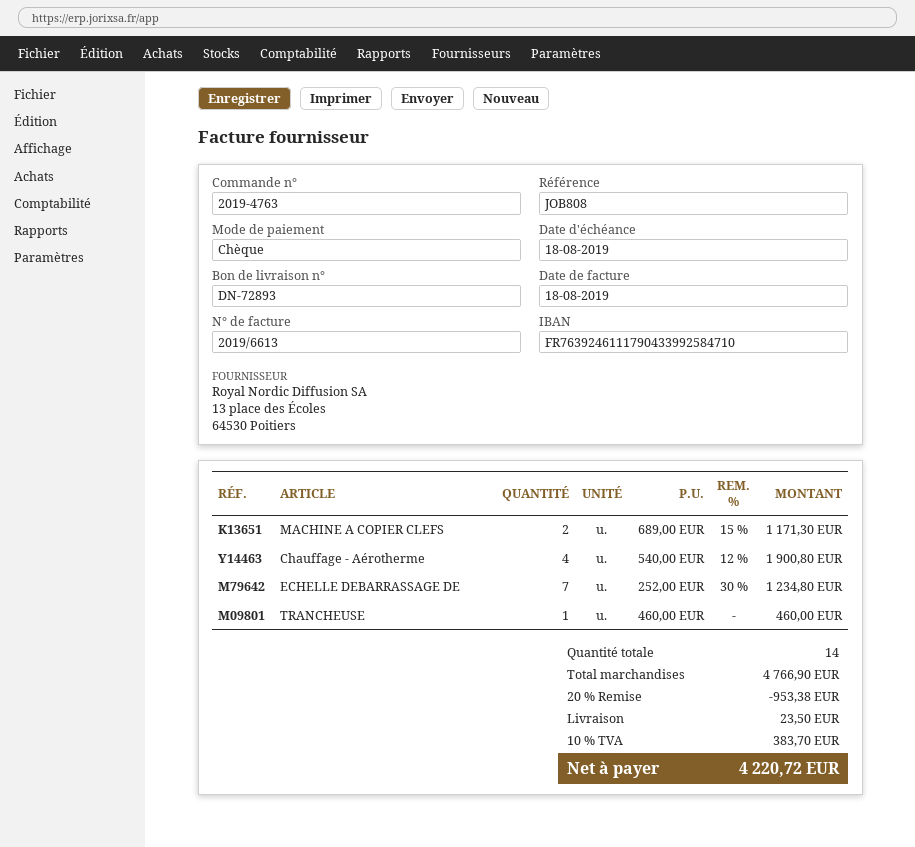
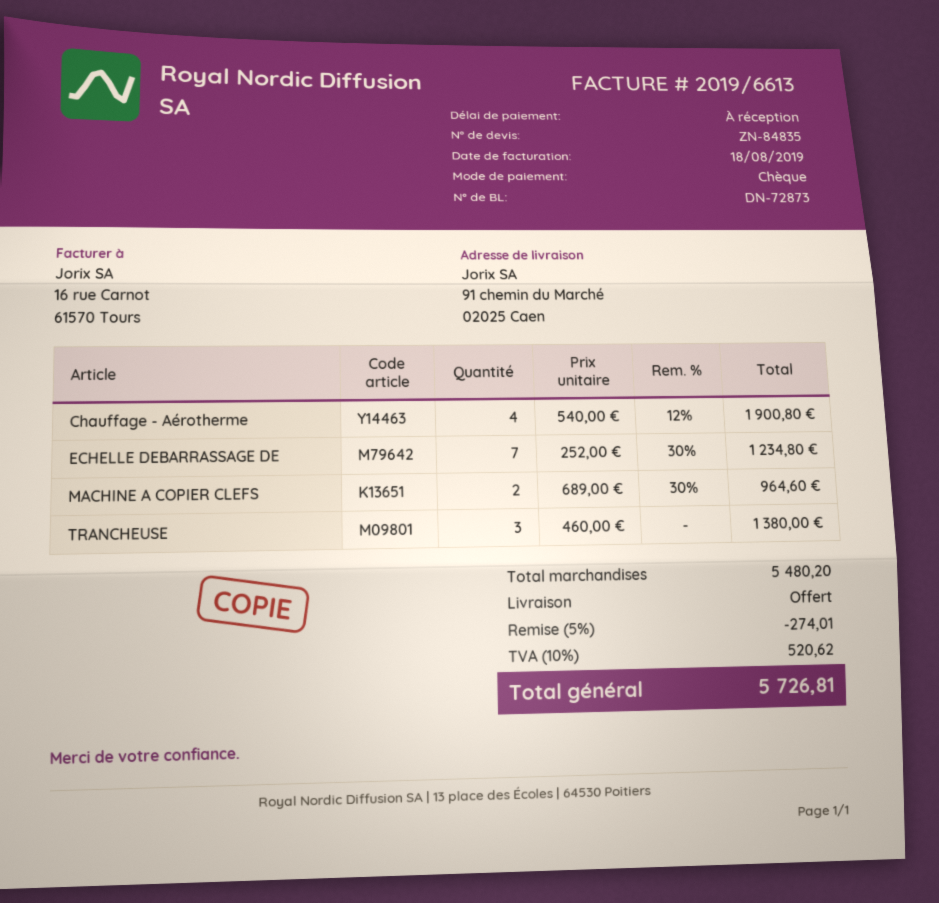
delivery note number: DN-72893 -> DN-72873
MACHINE A COPIER CLEFS: 2 x 689.00 - 15% = 1171.30 -> 2 x 689.00 - 30% = 964.60
TRANCHEUSE: 1 x 460.00 = 460.00 -> 3 x 460.00 = 1380.00
subtotal: 4766.90 -> 5480.20
discount: 20% = 953.38 -> 5% = 274.01
shipping: 23.50 -> 0.00
tax: 10% = 383.70 -> 10% = 520.62
total: 4220.72 -> 5726.81

